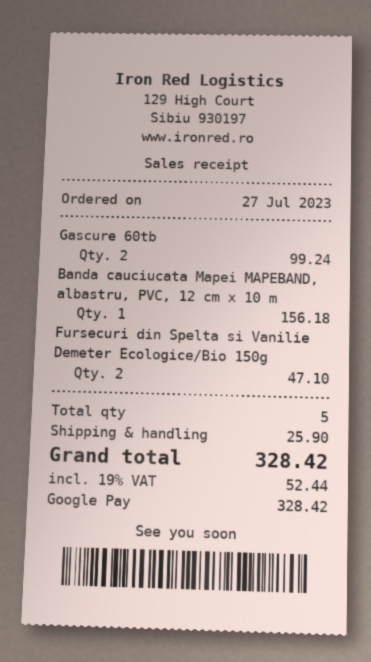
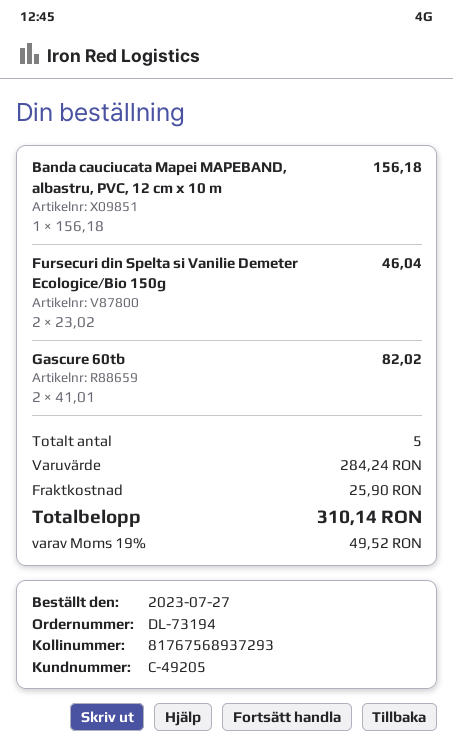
Gascure 60tb: 2 for 99.24 -> 2 for 82.02
Fursecuri din Spelta si Vanilie Demeter Ecologice/Bio 150g: 2 for 47.10 -> 2 for 46.04
tax: 19% = 52.44 -> 19% = 49.52
total: 328.42 -> 310.14

